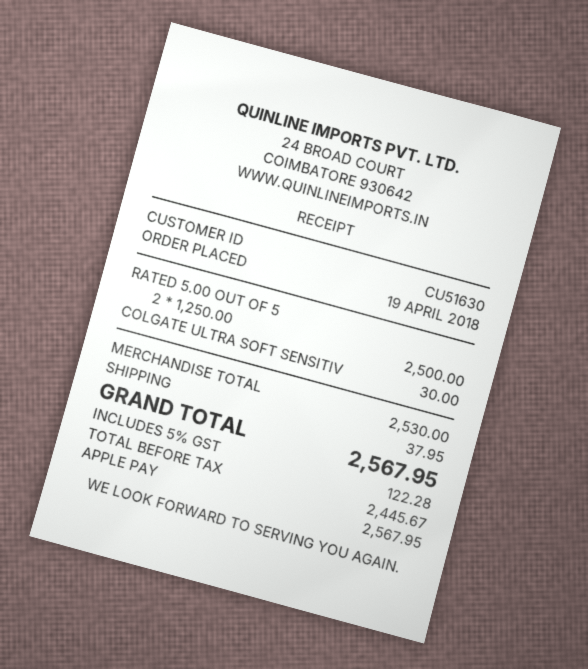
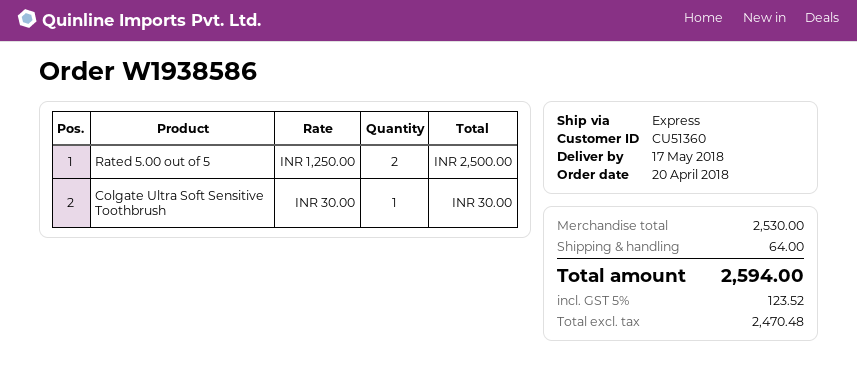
order date: 2018-04-19 -> 2018-04-20
customer number: CU51630 -> CU51360
shipping: 37.95 -> 64.00
net: 2445.67 -> 2470.48
tax: 5% = 122.28 -> 5% = 123.52
total: 2567.95 -> 2594.00

